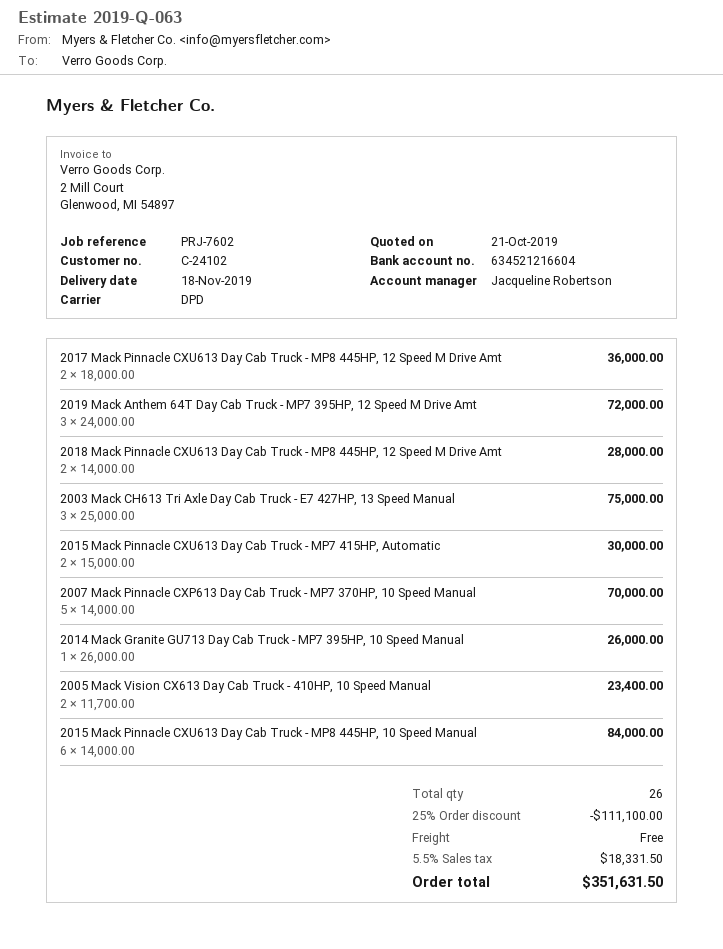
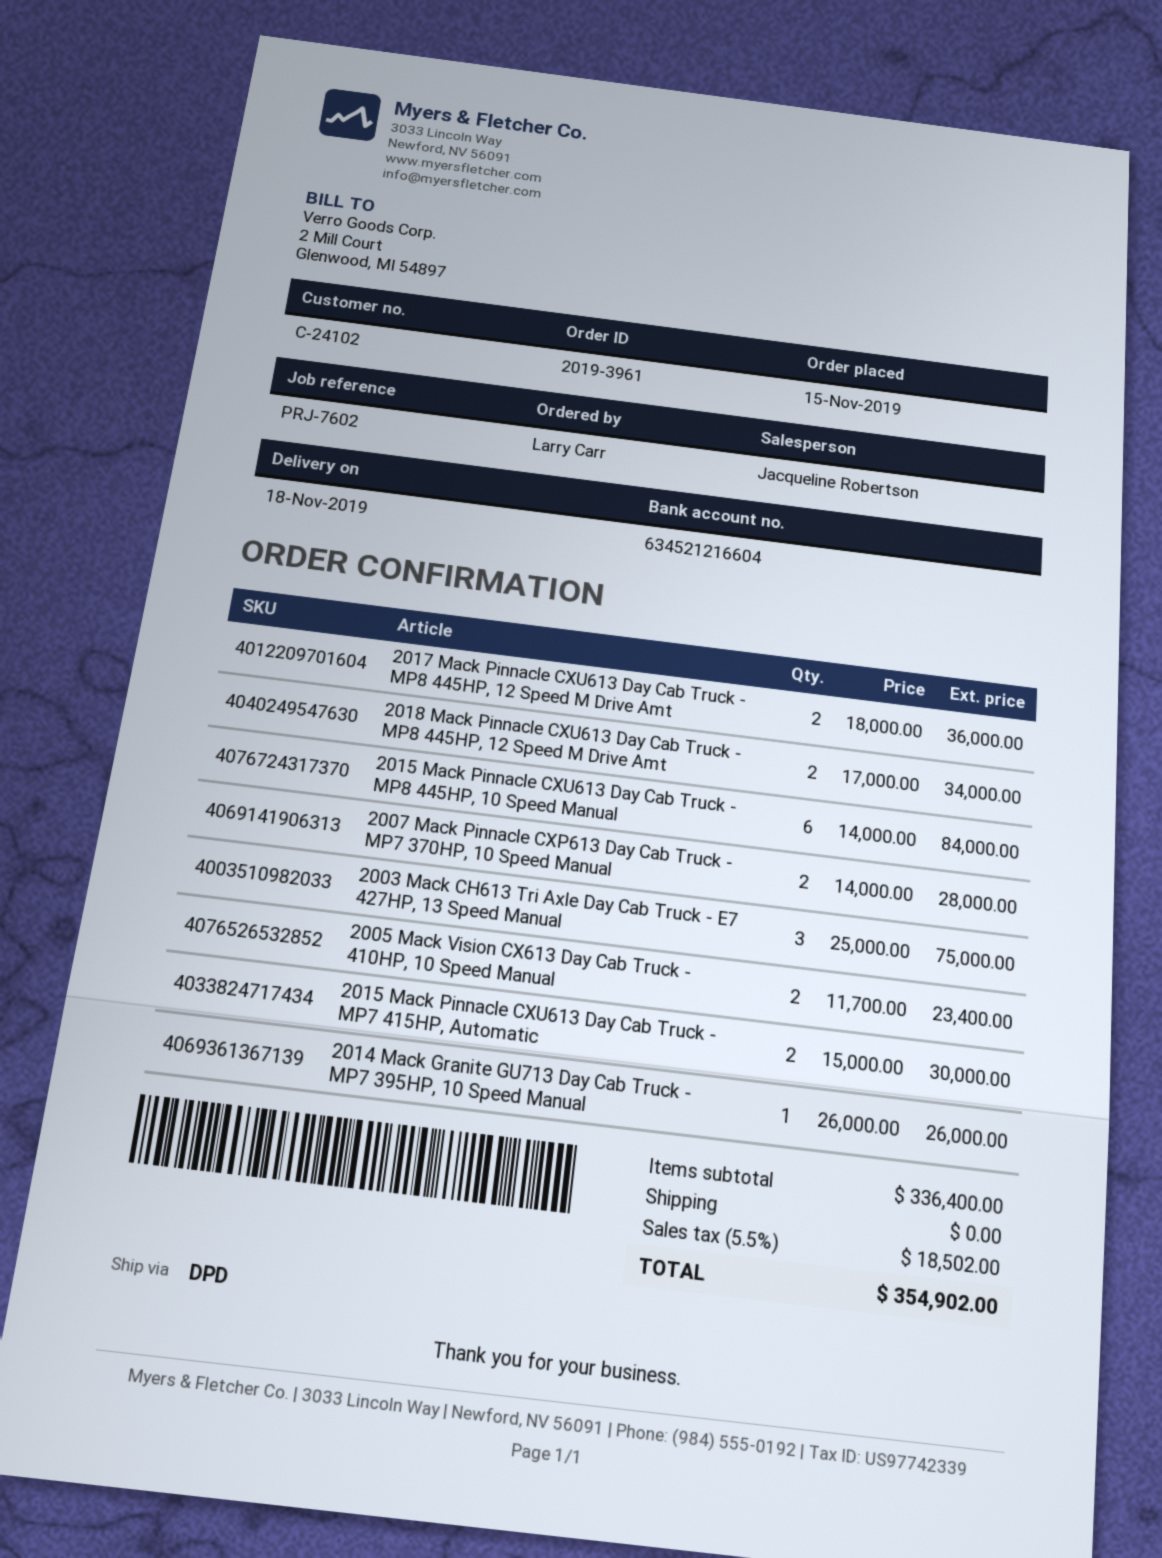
2019 Mack Anthem 64T Day Cab Truck - MP7 395HP, 12 Speed M Drive Amt: 3 x 24000.00 = 72000.00 -> none
2018 Mack Pinnacle CXU613 Day Cab Truck - MP8 445HP, 12 Speed M Drive Amt: 2 x 14000.00 = 28000.00 -> 2 x 17000.00 = 34000.00
2007 Mack Pinnacle CXP613 Day Cab Truck - MP7 370HP, 10 Speed Manual: 5 x 14000.00 = 70000.00 -> 2 x 14000.00 = 28000.00
discount: 25% = 111100.00 -> none
tax: 5.5% = 18331.50 -> 5.5% = 18502.00
total: 351631.50 -> 354902.00

